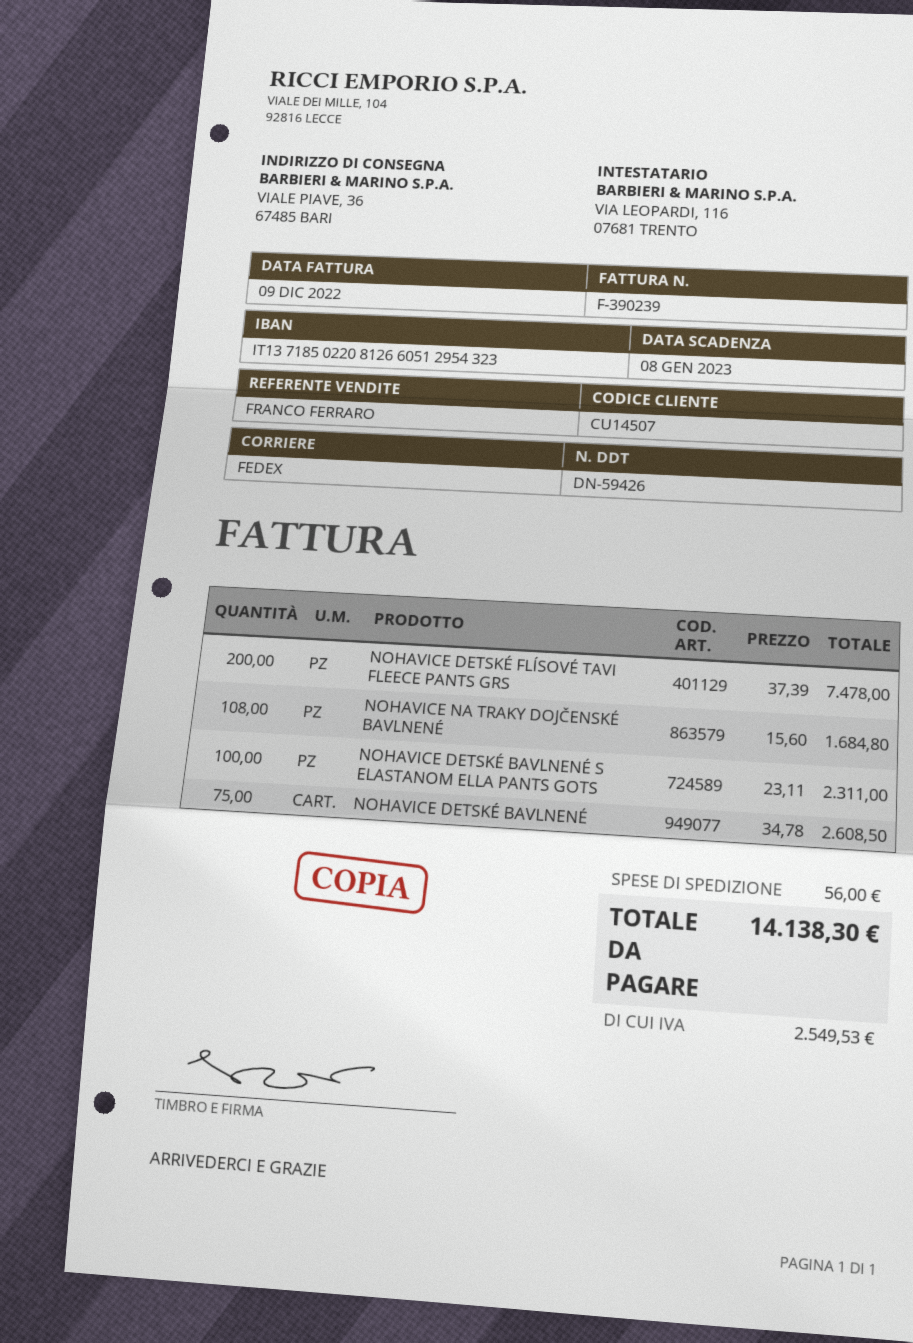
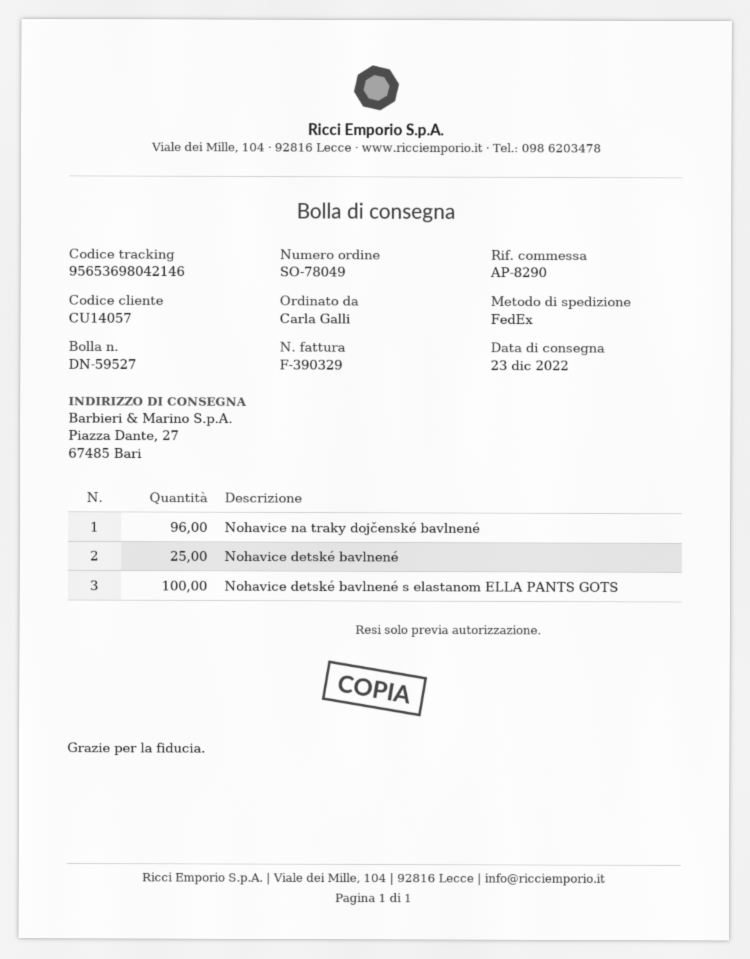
delivery note number: DN-59426 -> DN-59527
invoice number: F-390239 -> F-390329
customer number: CU14507 -> CU14057
ship to: VIALE PIAVE, 36, 67485 BARI -> Piazza Dante, 27, 67485 Bari
NOHAVICE DETSKÉ FLÍSOVÉ TAVI FLEECE PANTS GRS: 200 -> none
NOHAVICE NA TRAKY DOJČENSKÉ BAVLNENÉ: 108 -> 96
NOHAVICE DETSKÉ BAVLNENÉ: 75 -> 25

